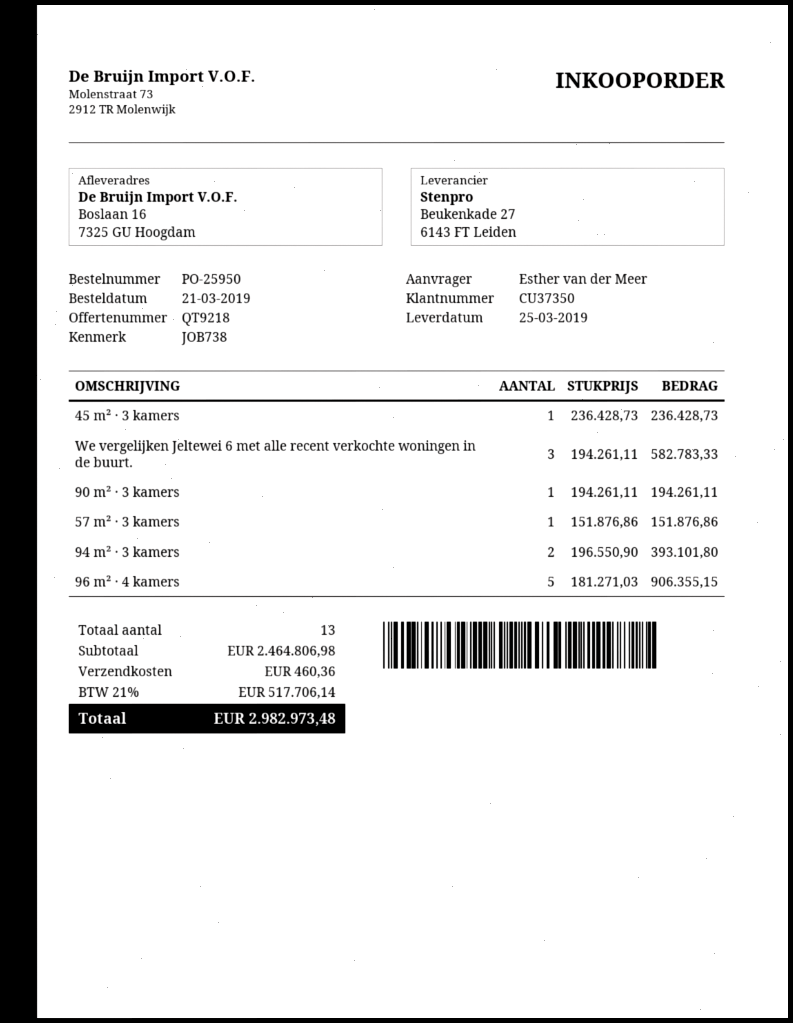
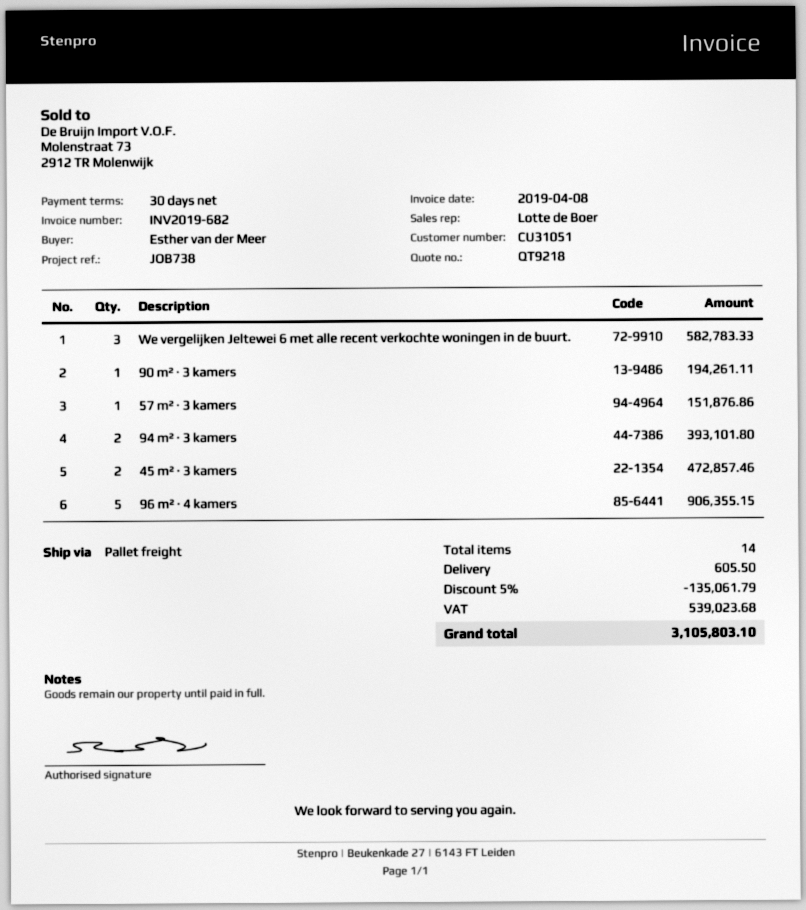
customer number: CU37350 -> CU31051
45 m² · 3 kamers: 1 for 236428.73 -> 2 for 472857.46
total quantity: 13 -> 14
discount: none -> 5% = 135061.79
shipping: 460.36 -> 605.50
tax: 517706.14 -> 539023.68
total: 2982973.48 -> 3105803.10

